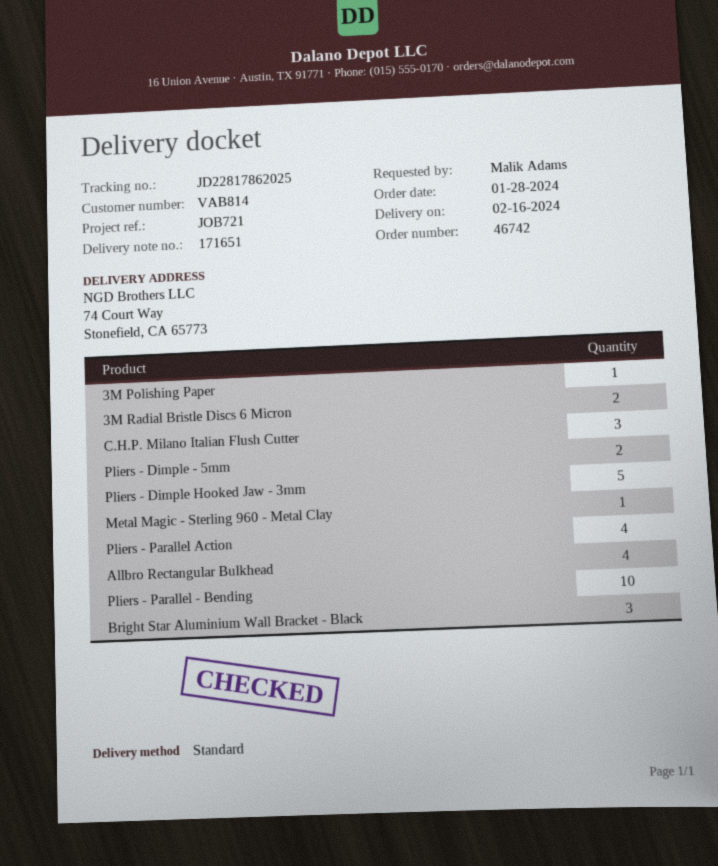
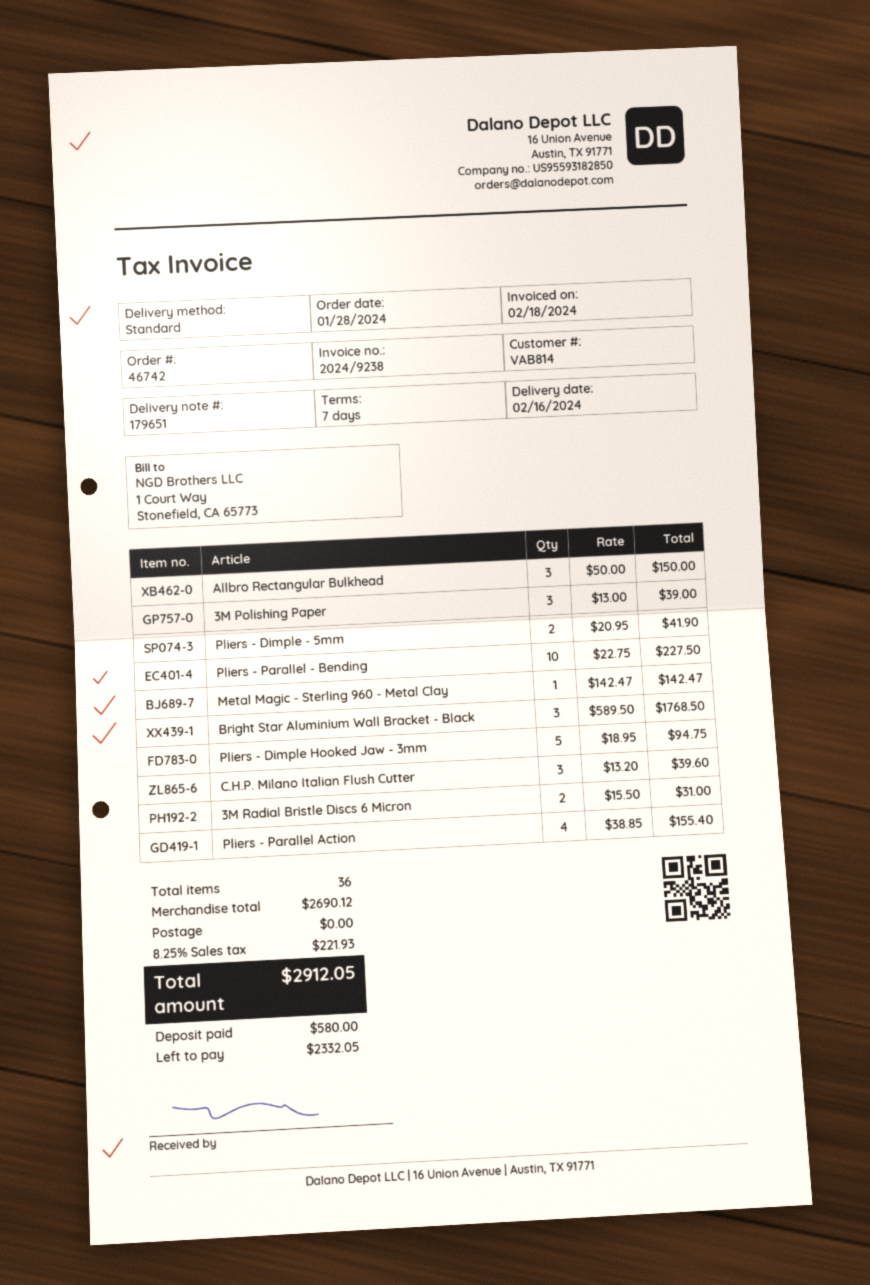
delivery note number: 171651 -> 179651
3M Polishing Paper: 1 -> 3
Allbro Rectangular Bulkhead: 4 -> 3

